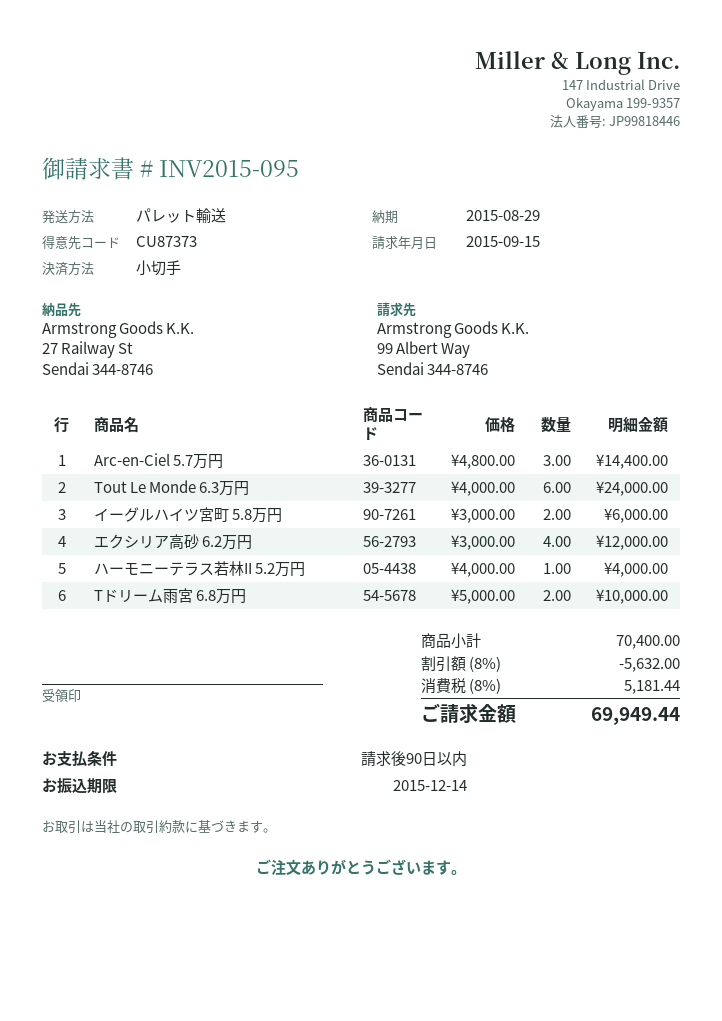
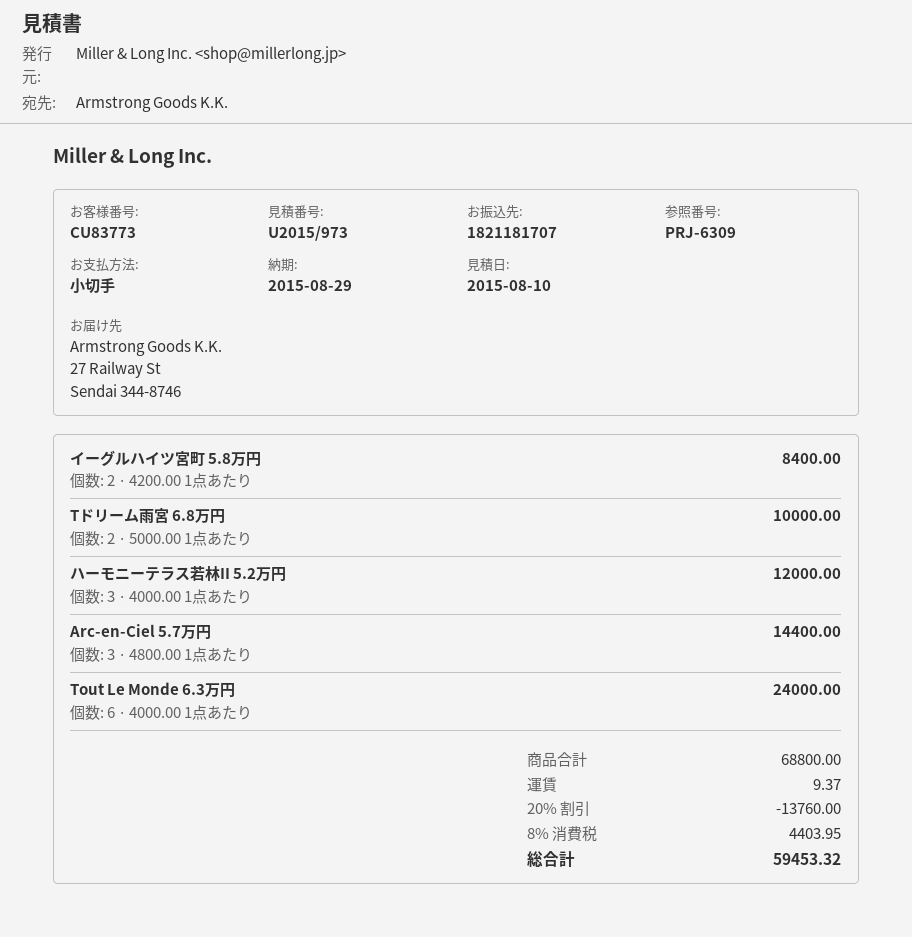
customer number: CU87373 -> CU83773
イーグルハイツ宮町 5.8万円: 2 x 3000.00 = 6000.00 -> 2 x 4200.00 = 8400.00
エクシリア高砂 6.2万円: 4 x 3000.00 = 12000.00 -> none
ハーモニーテラス若林II 5.2万円: 1 x 4000.00 = 4000.00 -> 3 x 4000.00 = 12000.00
subtotal: 70400.00 -> 68800.00
discount: 8% = 5632.00 -> 20% = 13760.00
shipping: none -> 9.37
tax: 8% = 5181.44 -> 8% = 4403.95
total: 69949.44 -> 59453.32

